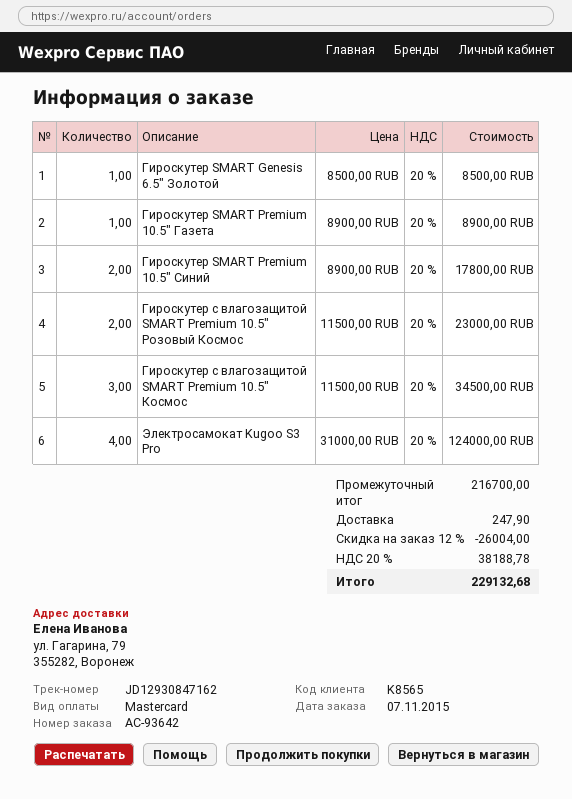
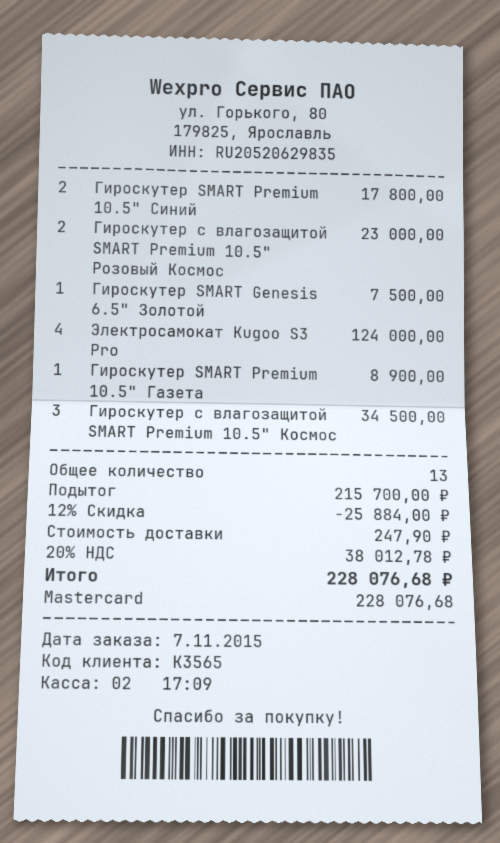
customer number: K8565 -> K3565
Гироскутер SMART Genesis 6.5" Золотой: 1 for 8500.00 -> 1 for 7500.00
subtotal: 216700.00 -> 215700.00
discount: 12% = 26004.00 -> 12% = 25884.00
tax: 20% = 38188.78 -> 20% = 38012.78
total: 229132.68 -> 228076.68

